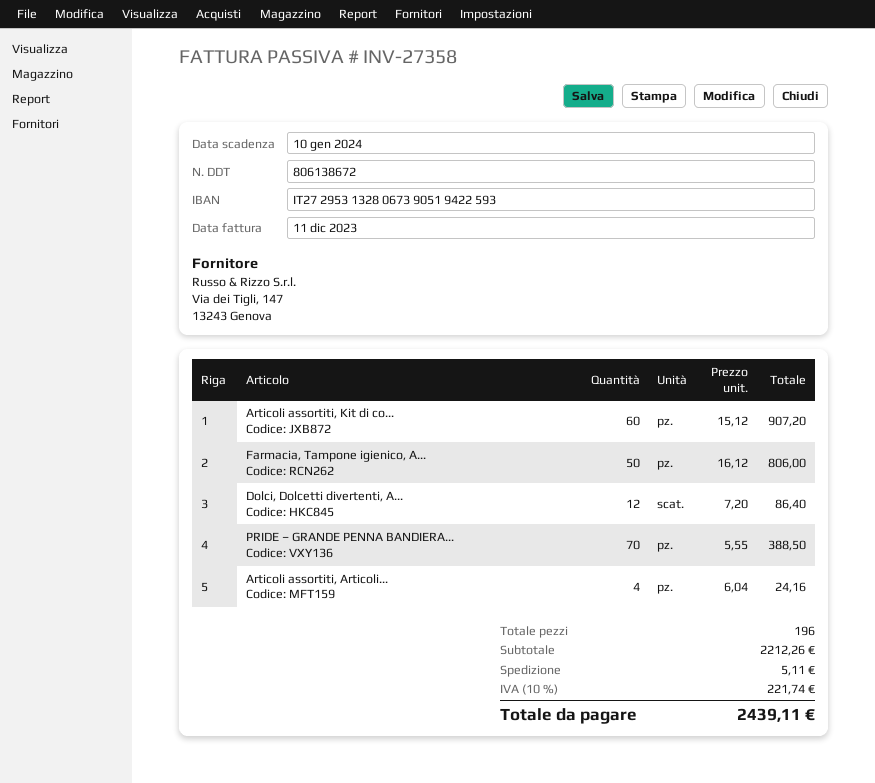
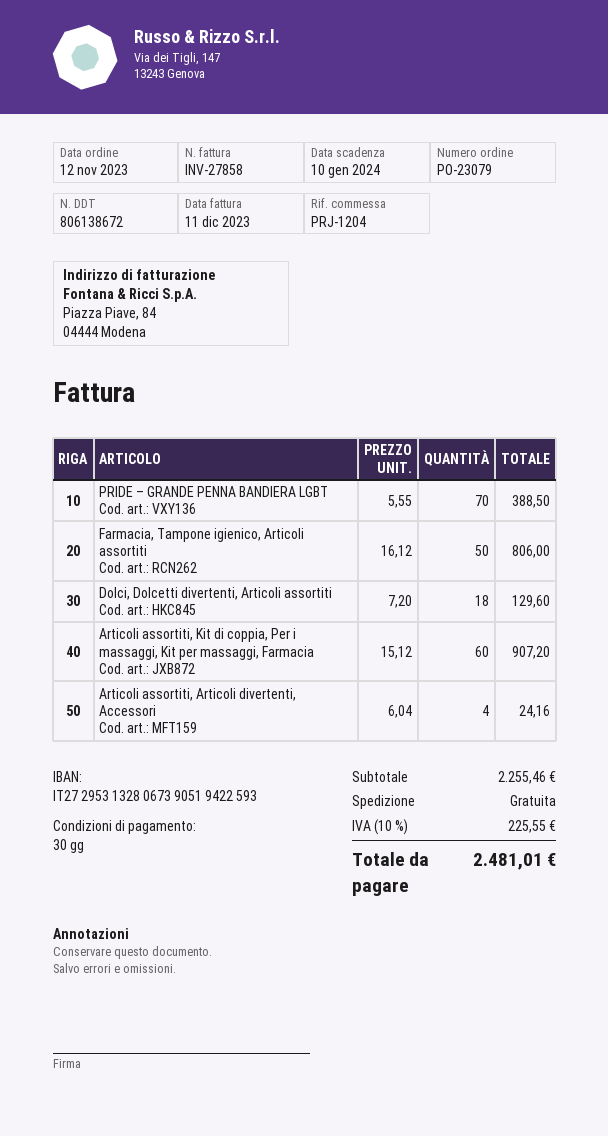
invoice number: INV-27358 -> INV-27858
Dolci, Dolcetti divertenti, A...: 12 x 7.20 = 86.40 -> 18 x 7.20 = 129.60
subtotal: 2212.26 -> 2255.46
shipping: 5.11 -> 0.00
tax: 10% = 221.74 -> 10% = 225.55
total: 2439.11 -> 2481.01

